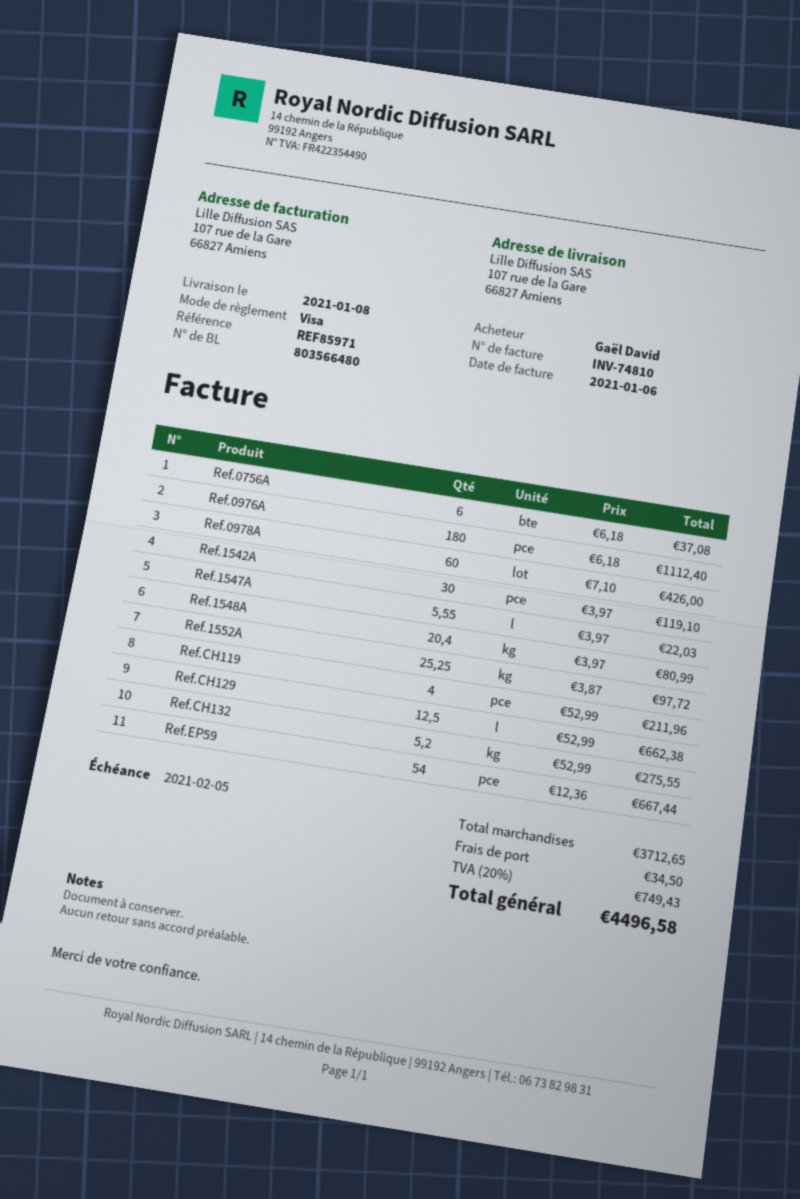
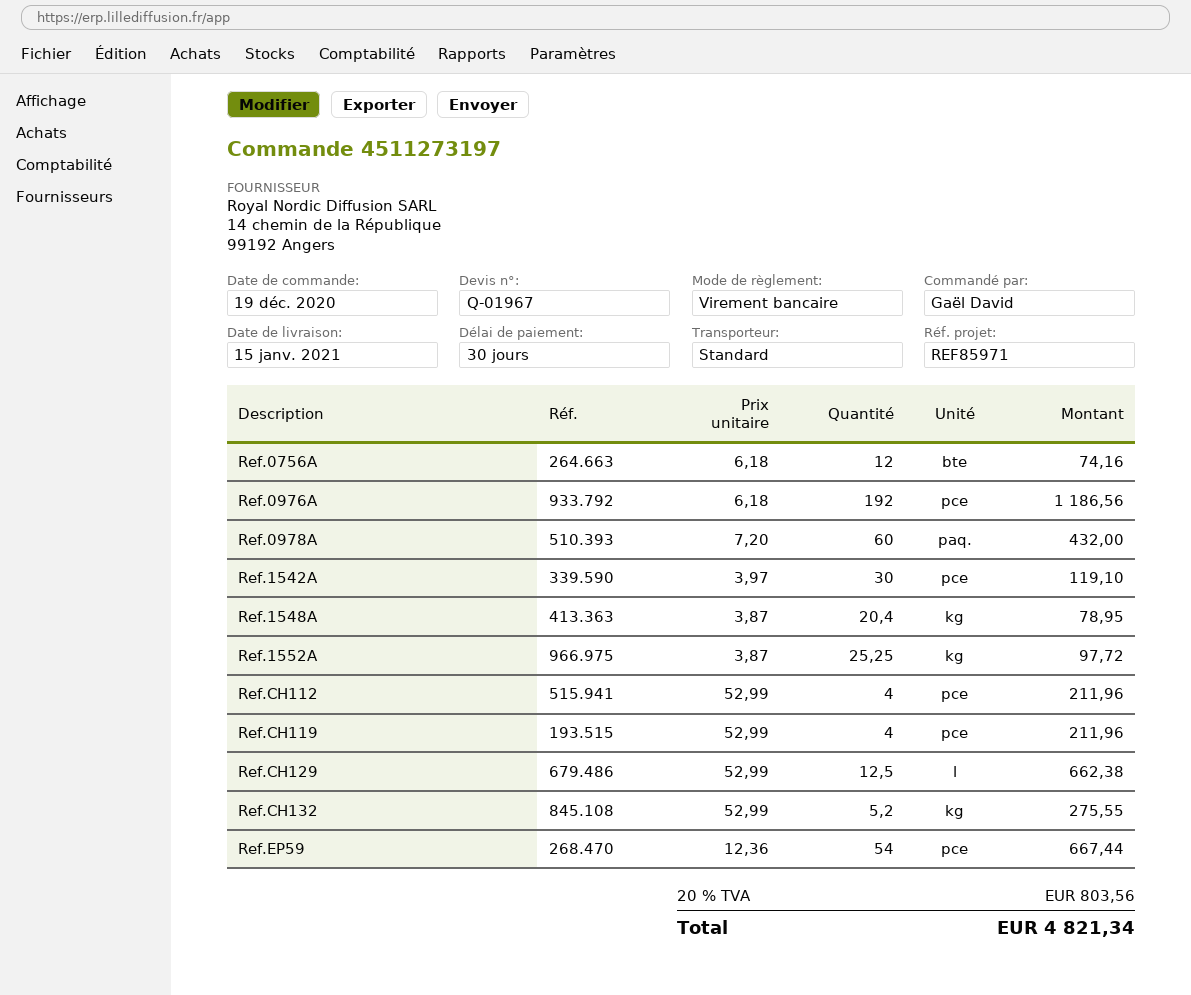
delivery date: 2021-01-08 -> 2021-01-15
payment method: Visa -> bank transfer
Ref.0756A: 6 x 6.18 = 37.08 -> 12 x 6.18 = 74.16
Ref.0976A: 180 x 6.18 = 1112.40 -> 192 x 6.18 = 1186.56
Ref.0978A: 60 x 7.10 = 426.00 -> 60 x 7.20 = 432.00
Ref.1547A: 5.55 x 3.97 = 22.03 -> none
Ref.1548A: 20.4 x 3.97 = 80.99 -> 20.4 x 3.87 = 78.95
Ref.CH112: none -> 4 x 52.99 = 211.96
shipping: 34.50 -> none
tax: 20% = 749.43 -> 20% = 803.56
total: 4496.58 -> 4821.34

